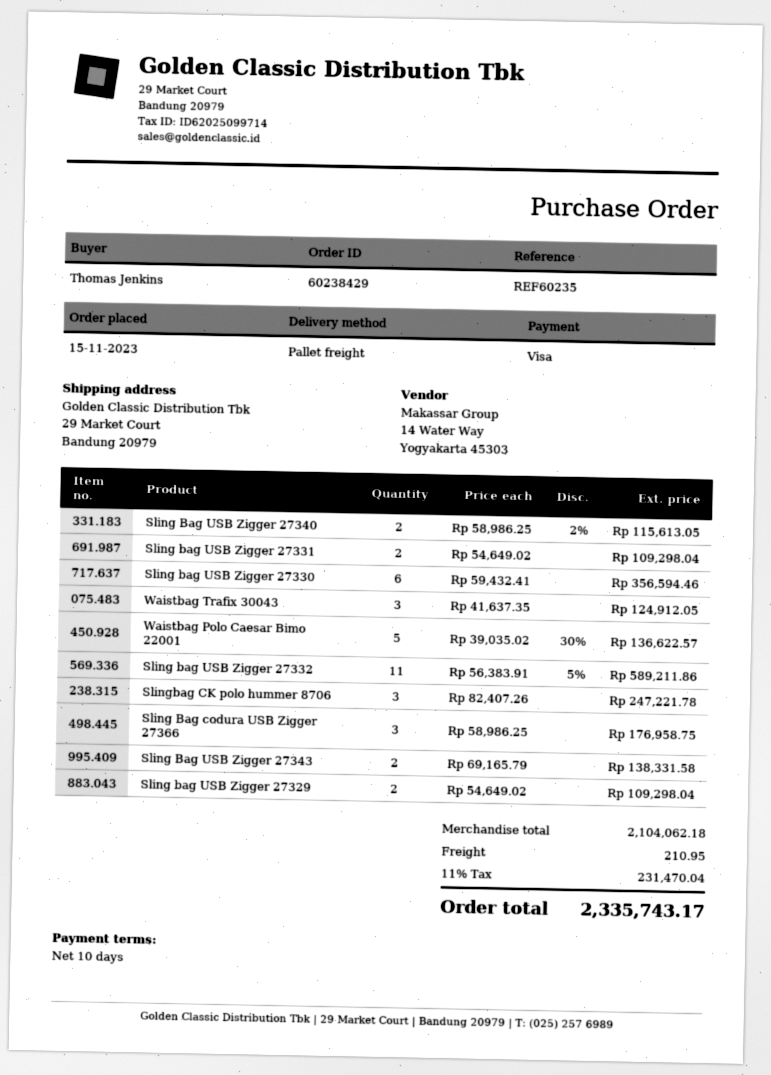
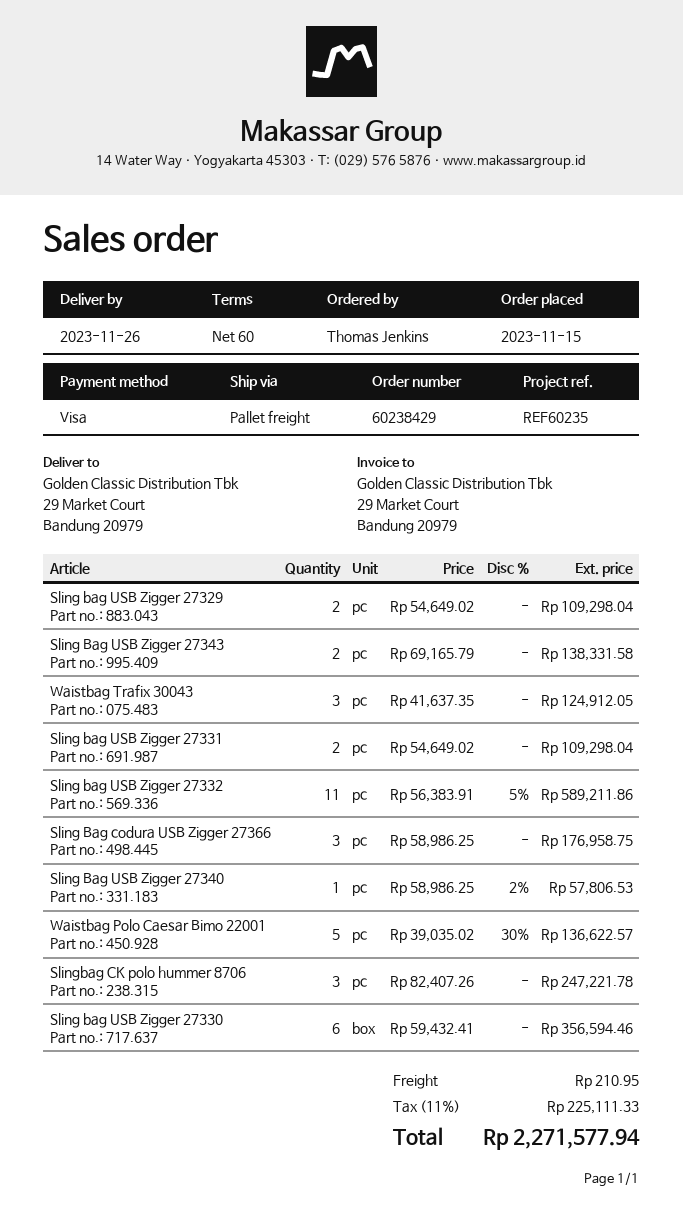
payment terms: 10 days -> 60 days
Sling Bag USB Zigger 27340: 2 x 58986.25 - 2% = 115613.05 -> 1 x 58986.25 - 2% = 57806.53
tax: 11% = 231470.04 -> 11% = 225111.33
total: 2335743.17 -> 2271577.94

